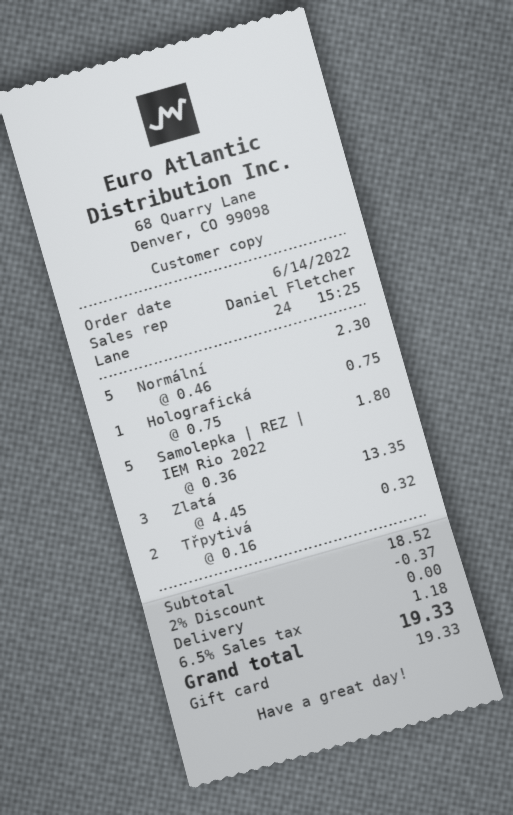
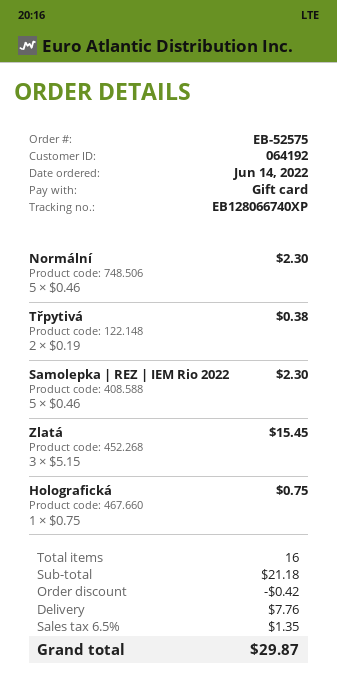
Samolepka | REZ | IEM Rio 2022: 5 x 0.36 = 1.80 -> 5 x 0.46 = 2.30
Zlatá: 3 x 4.45 = 13.35 -> 3 x 5.15 = 15.45
Třpytivá: 2 x 0.16 = 0.32 -> 2 x 0.19 = 0.38
subtotal: 18.52 -> 21.18
discount: 0.37 -> 0.42
shipping: 0.00 -> 7.76
tax: 6.5% = 1.18 -> 6.5% = 1.35
total: 19.33 -> 29.87

